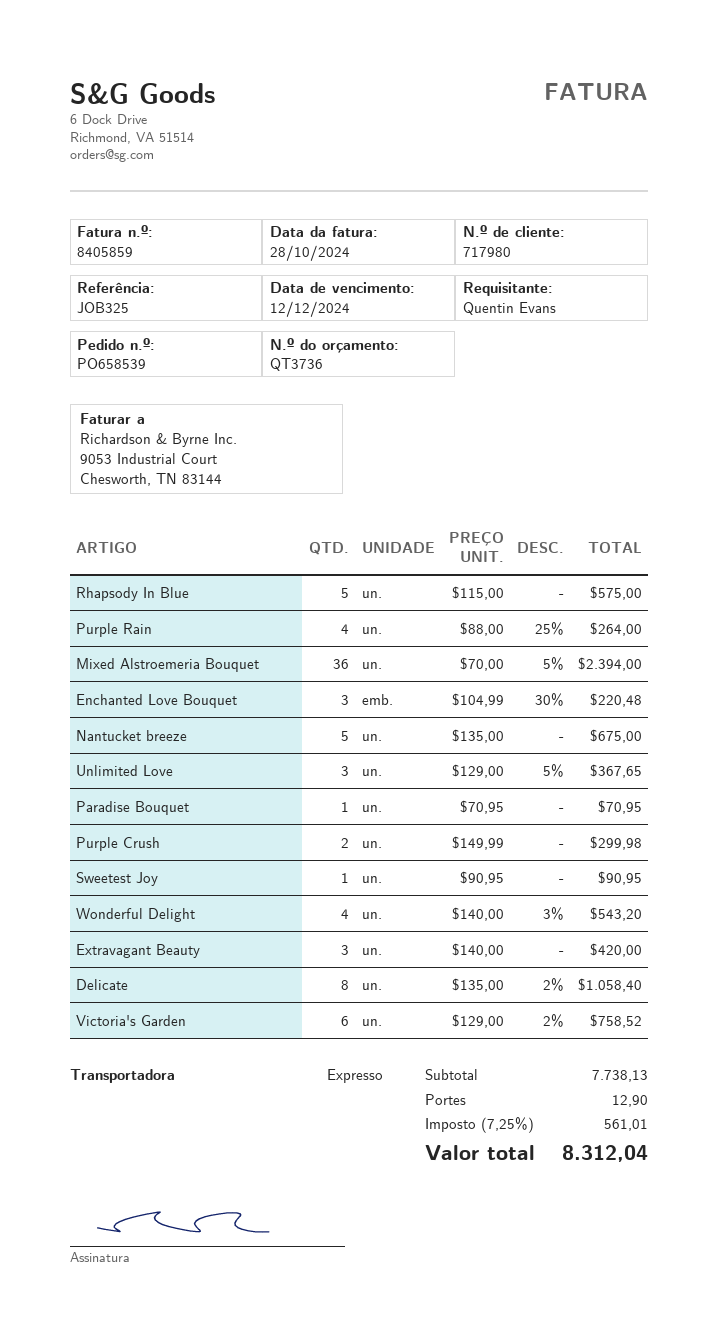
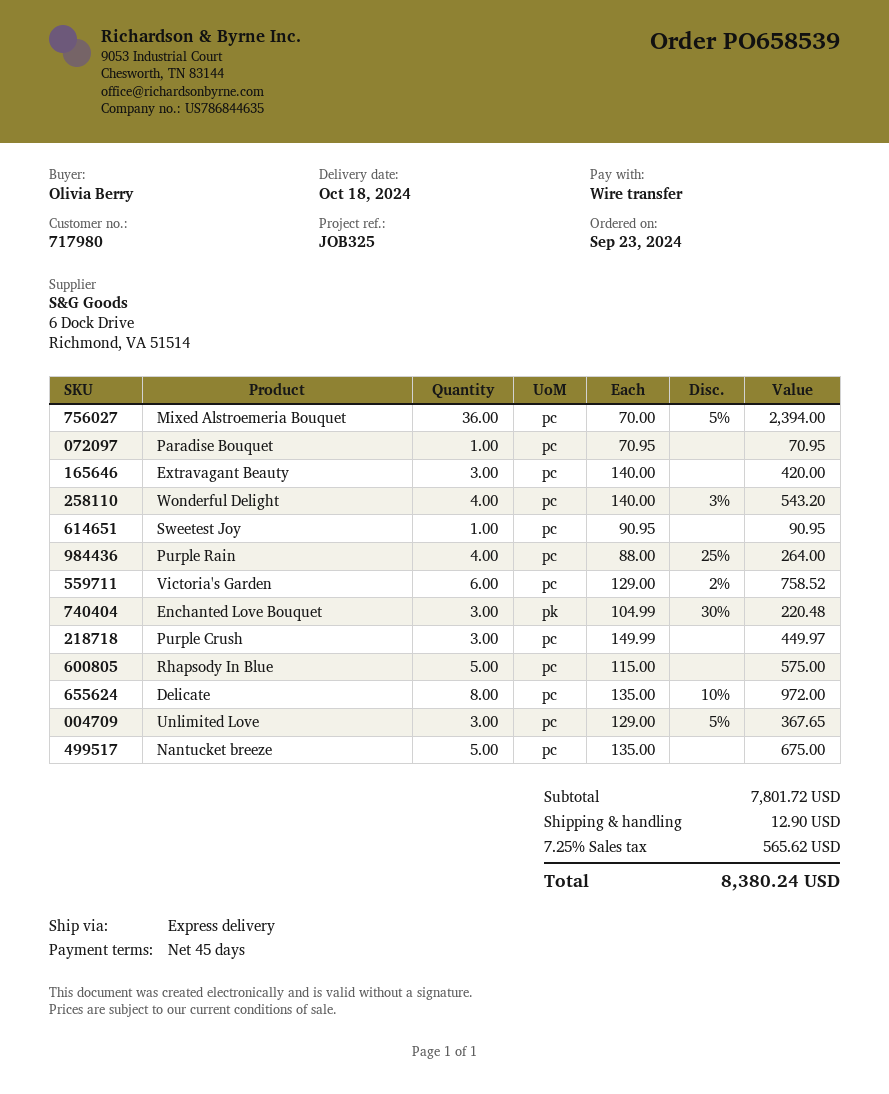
ordered by: Quentin Evans -> Olivia Berry
Purple Crush: 2 x 149.99 = 299.98 -> 3 x 149.99 = 449.97
Delicate: 8 x 135.00 - 2% = 1058.40 -> 8 x 135.00 - 10% = 972.00
subtotal: 7738.13 -> 7801.72
tax: 7.25% = 561.01 -> 7.25% = 565.62
total: 8312.04 -> 8380.24

